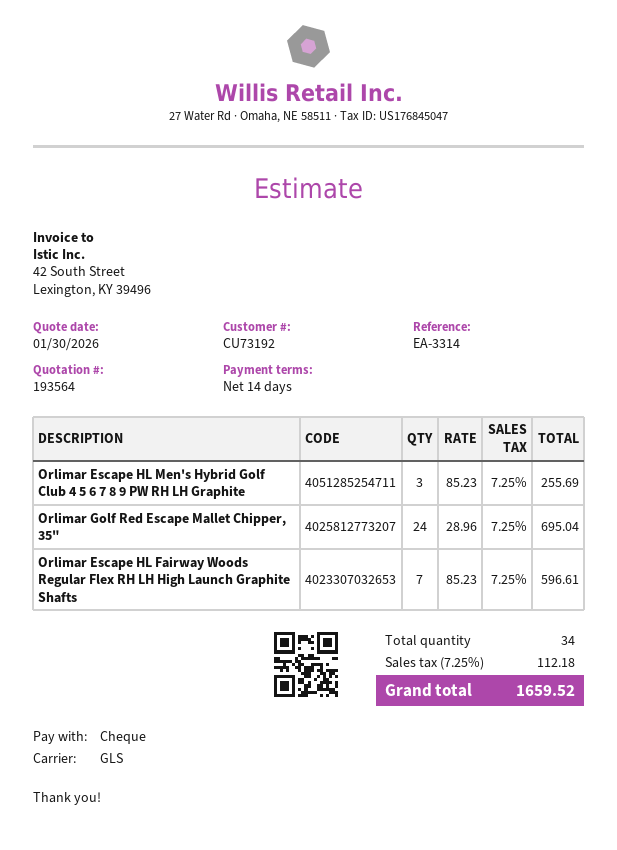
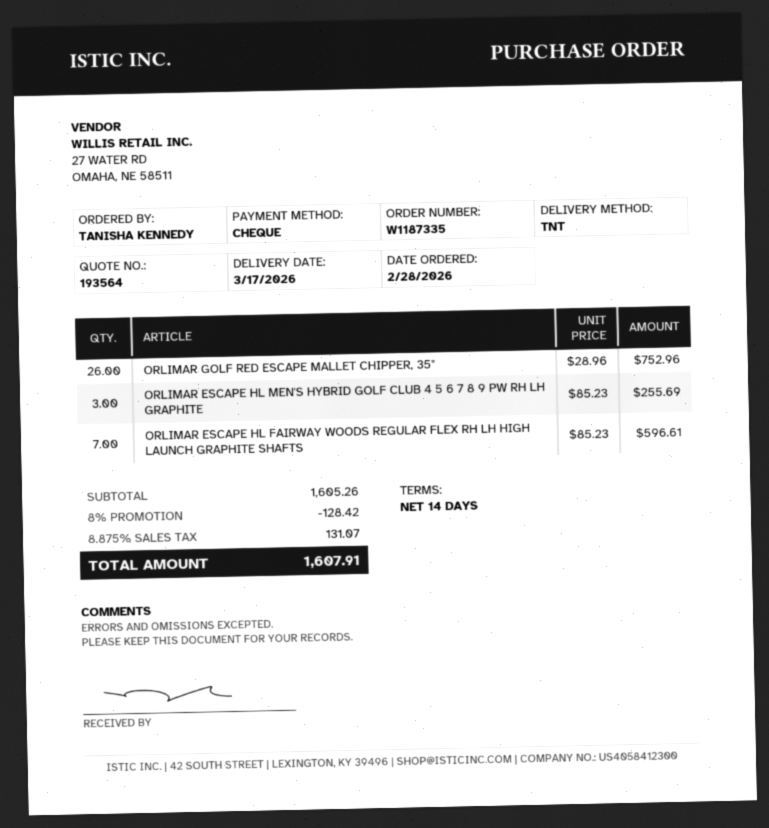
shipping method: GLS -> TNT
Orlimar Golf Red Escape Mallet Chipper, 35": 24 x 28.96 = 695.04 -> 26 x 28.96 = 752.96
discount: none -> 8% = 128.42
tax: 7.25% = 112.18 -> 8.875% = 131.07
total: 1659.52 -> 1607.91

